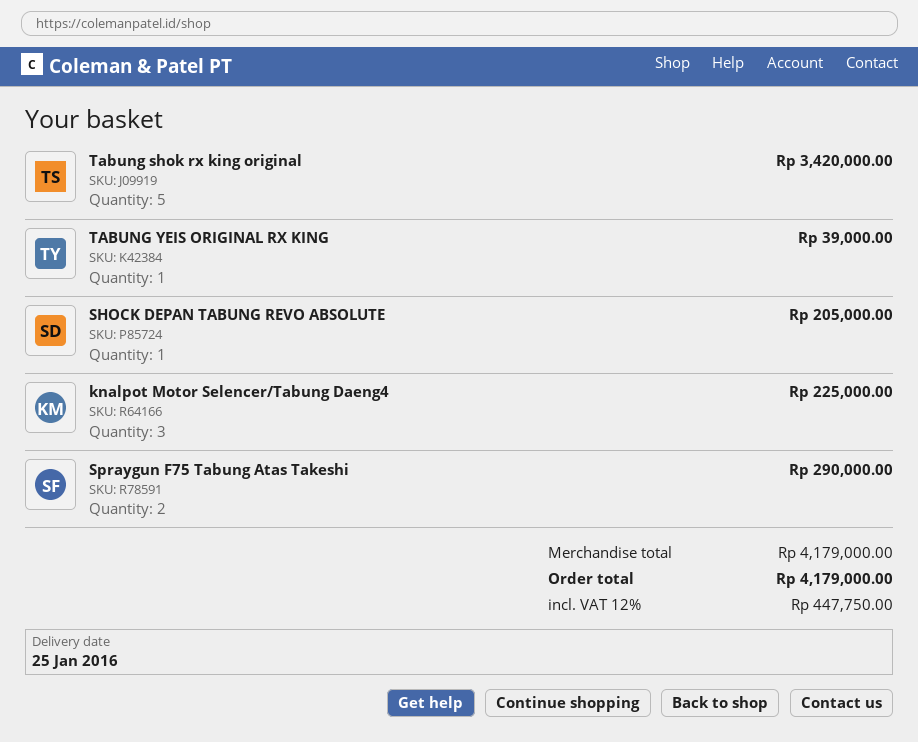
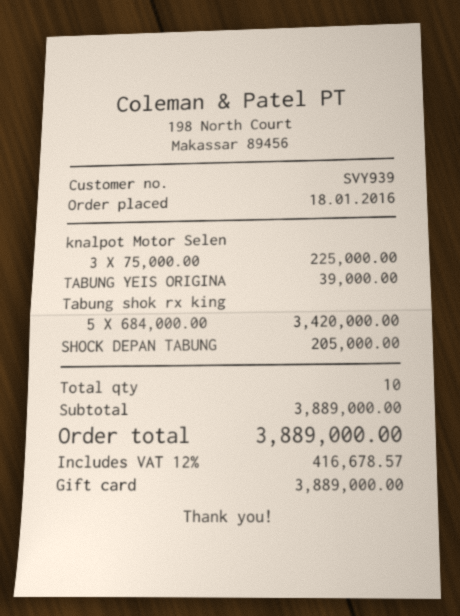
Spraygun F75 Tabung Atas Takeshi: 2 for 290000.00 -> none
subtotal: 4179000.00 -> 3889000.00
tax: 12% = 447750.00 -> 12% = 416678.57
total: 4179000.00 -> 3889000.00

